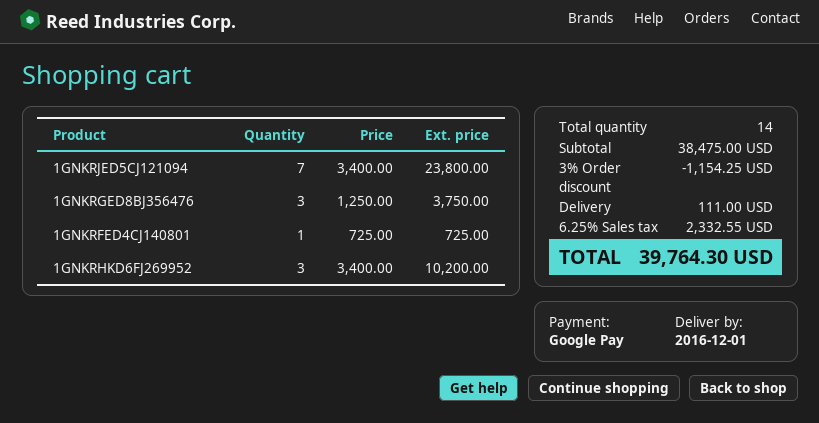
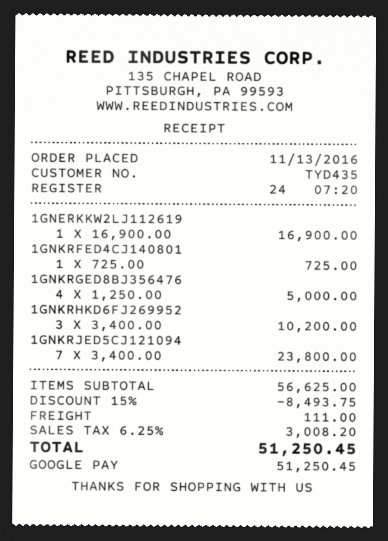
1GNKRGED8BJ356476: 3 x 1250.00 = 3750.00 -> 4 x 1250.00 = 5000.00
1GNERKKW2LJ112619: none -> 1 x 16900.00 = 16900.00
subtotal: 38475.00 -> 56625.00
discount: 3% = 1154.25 -> 15% = 8493.75
tax: 6.25% = 2332.55 -> 6.25% = 3008.20
total: 39764.30 -> 51250.45

